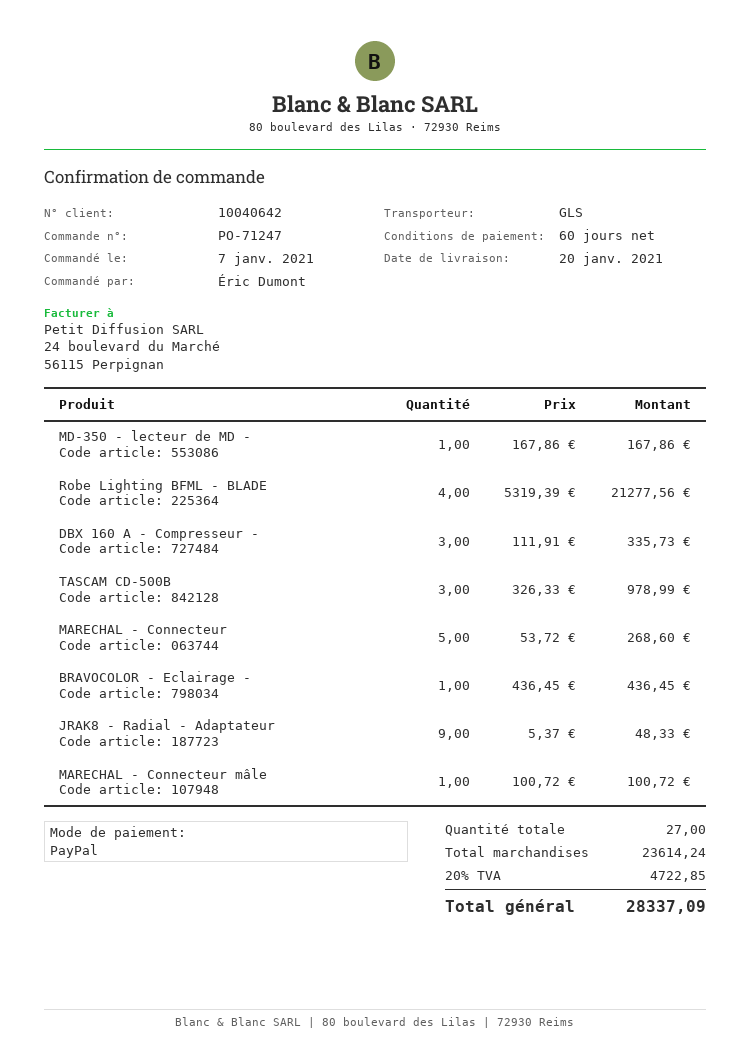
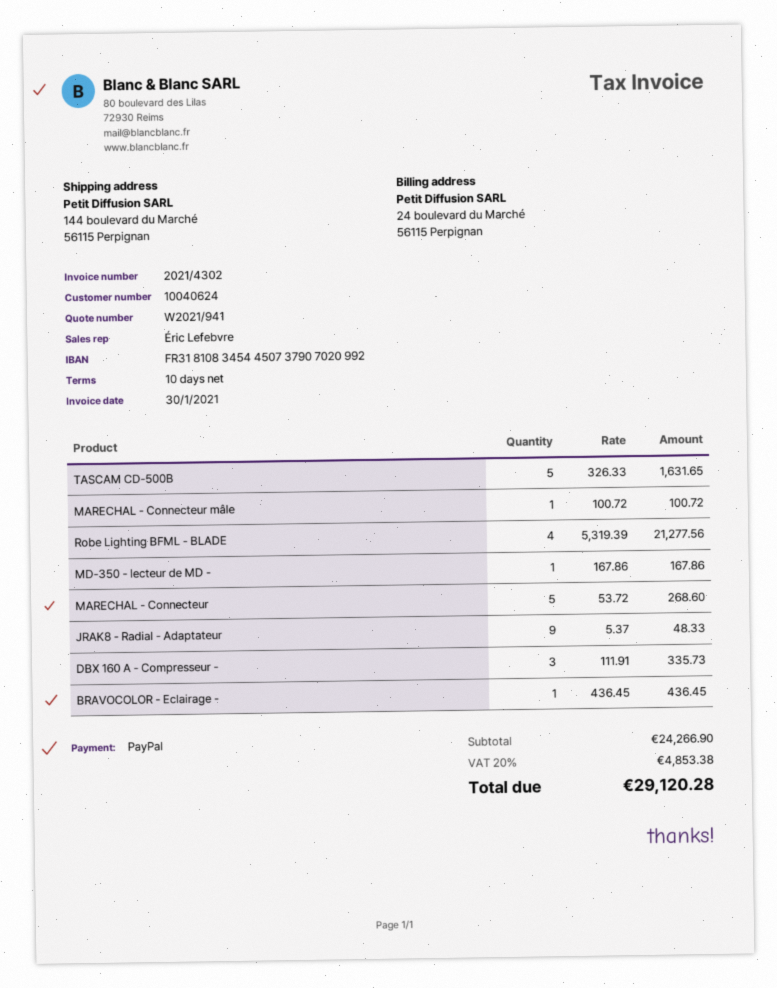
payment terms: 60 days -> 10 days
customer number: 10040642 -> 10040624
TASCAM CD-500B: 3 x 326.33 = 978.99 -> 5 x 326.33 = 1631.65
subtotal: 23614.24 -> 24266.90
tax: 20% = 4722.85 -> 20% = 4853.38
total: 28337.09 -> 29120.28

